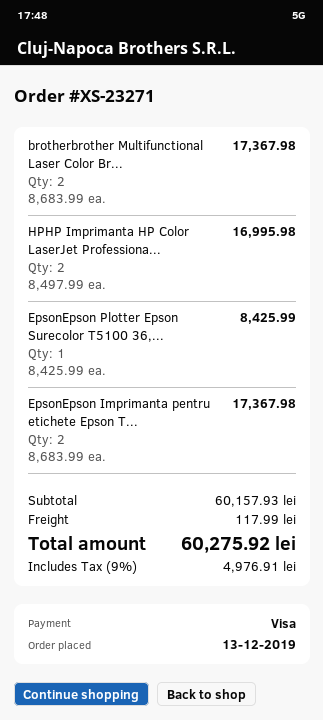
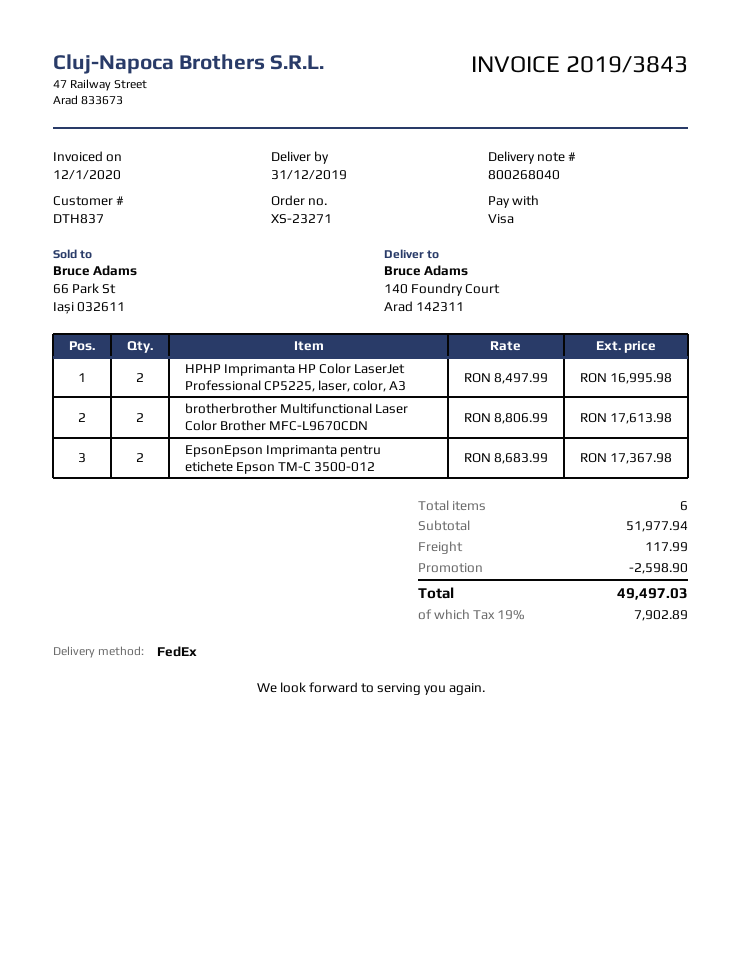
brotherbrother Multifunctional Laser Color Br...: 2 x 8683.99 = 17367.98 -> 2 x 8806.99 = 17613.98
EpsonEpson Plotter Epson Surecolor T5100 36,...: 1 x 8425.99 = 8425.99 -> none
subtotal: 60157.93 -> 51977.94
discount: none -> 2598.90
tax: 9% = 4976.91 -> 19% = 7902.89
total: 60275.92 -> 49497.03

